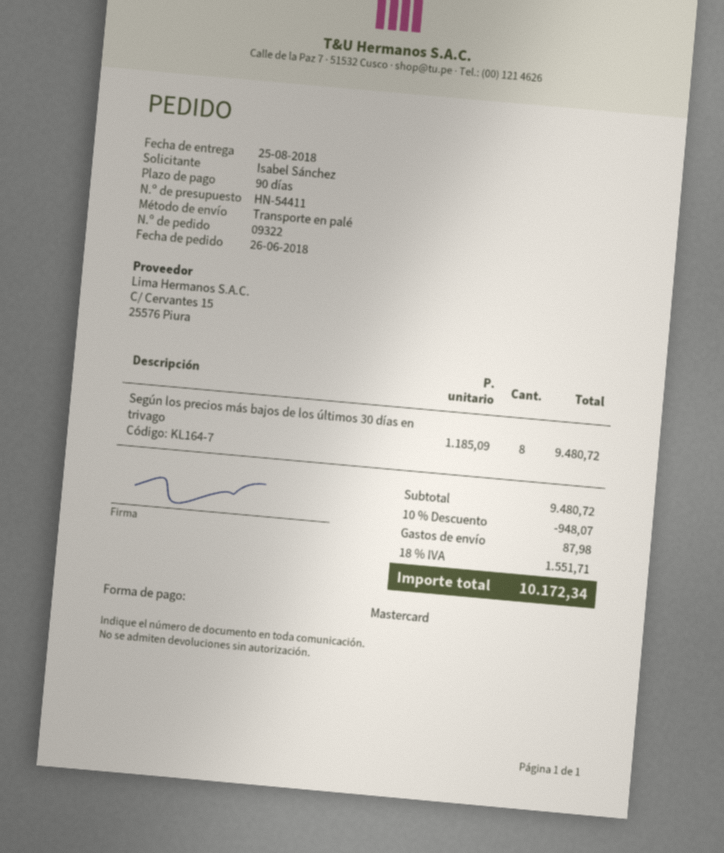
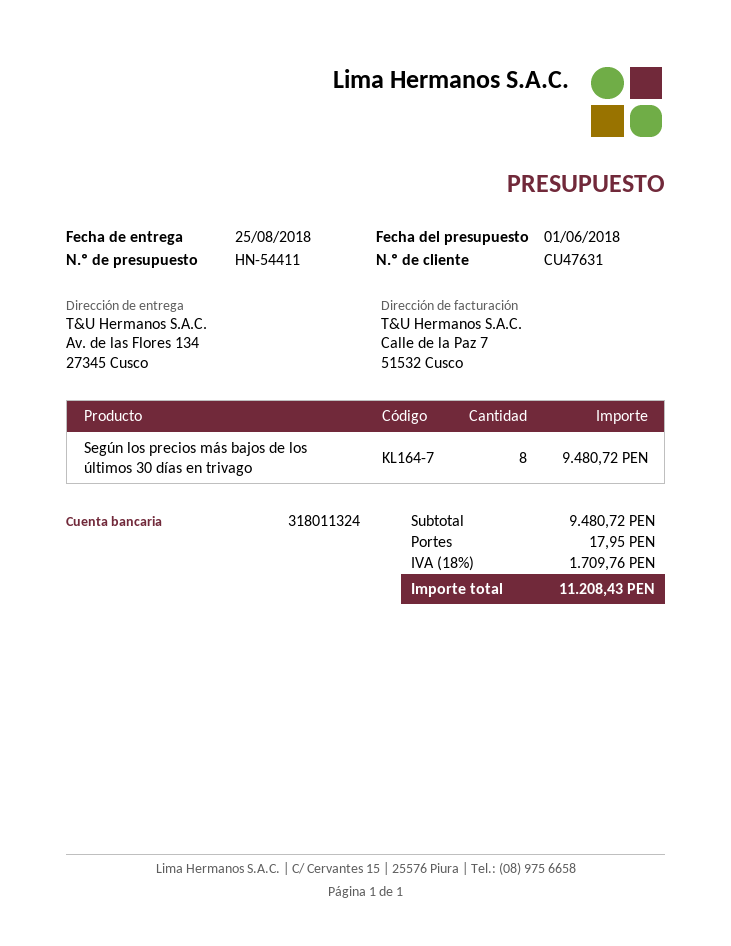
discount: 10% = 948.07 -> none
shipping: 87.98 -> 17.95
tax: 18% = 1551.71 -> 18% = 1709.76
total: 10172.34 -> 11208.43

